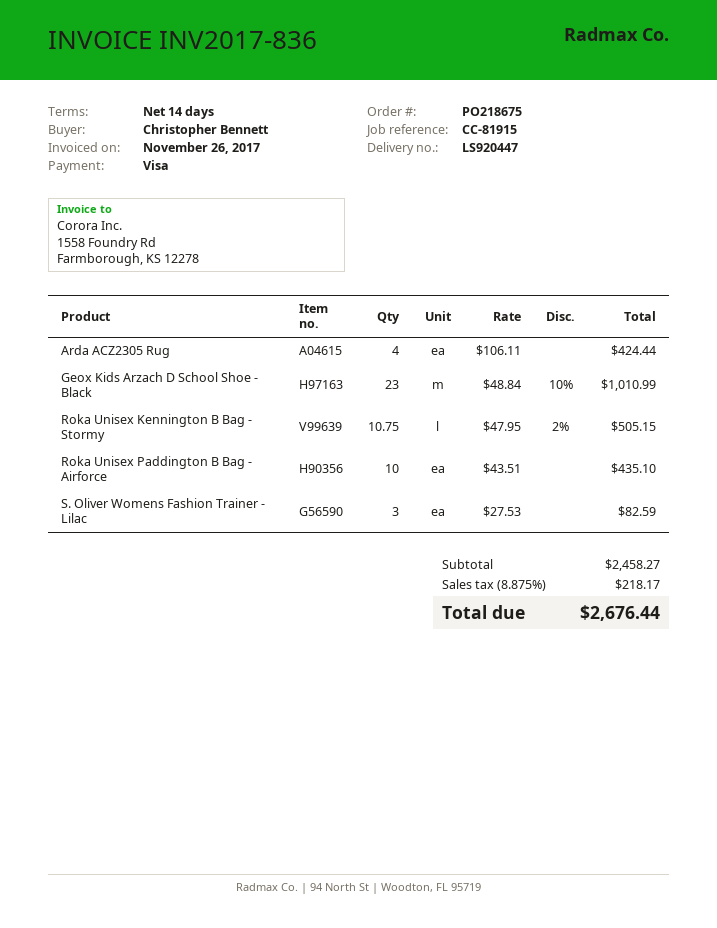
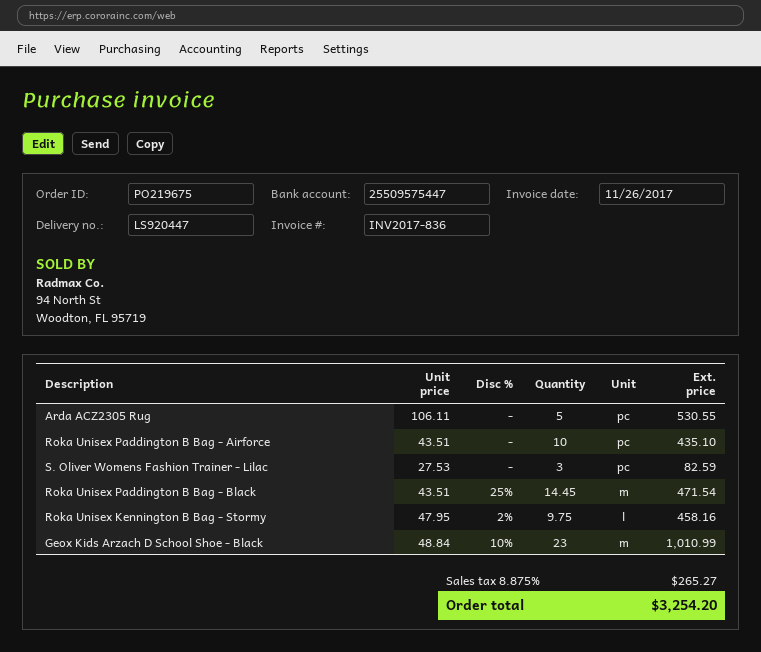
order number: PO218675 -> PO219675
Arda ACZ2305 Rug: 4 x 106.11 = 424.44 -> 5 x 106.11 = 530.55
Roka Unisex Kennington B Bag - Stormy: 10.75 x 47.95 - 2% = 505.15 -> 9.75 x 47.95 - 2% = 458.16
Roka Unisex Paddington B Bag - Black: none -> 14.45 x 43.51 - 25% = 471.54
tax: 8.875% = 218.17 -> 8.875% = 265.27
total: 2676.44 -> 3254.20

